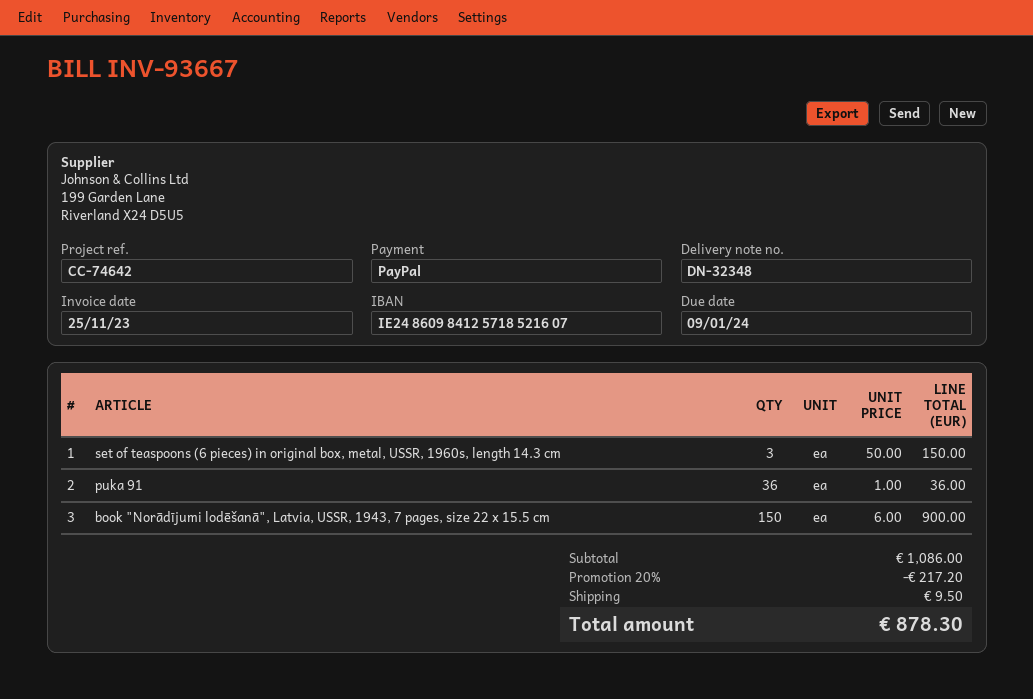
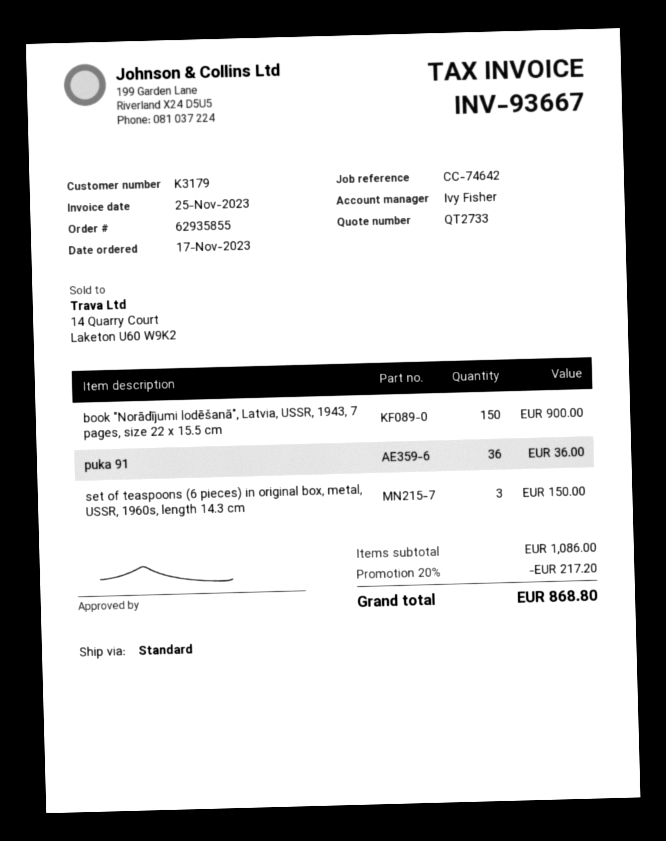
shipping: 9.50 -> none
total: 878.30 -> 868.80

